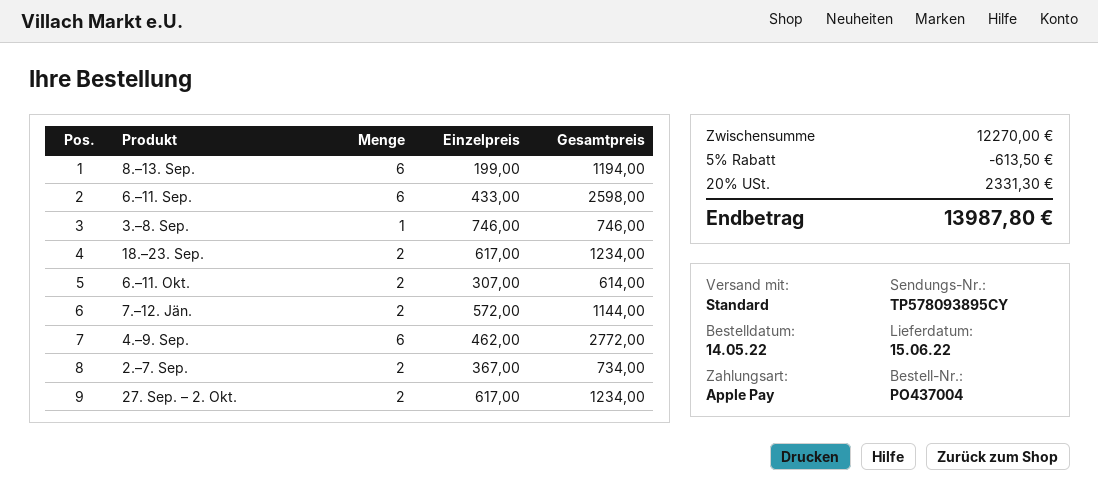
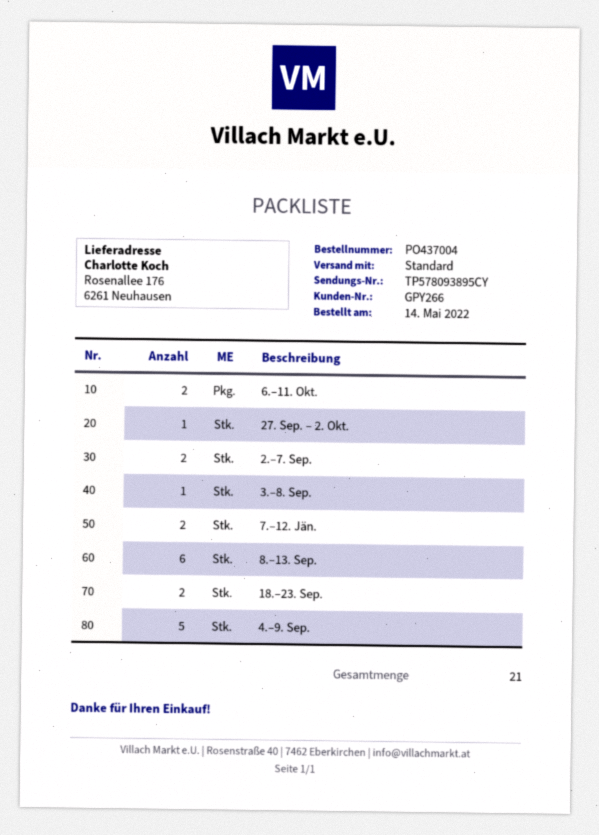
6.–11. Sep.: 6 -> none
4.–9. Sep.: 6 -> 5
27. Sep. – 2. Okt.: 2 -> 1

